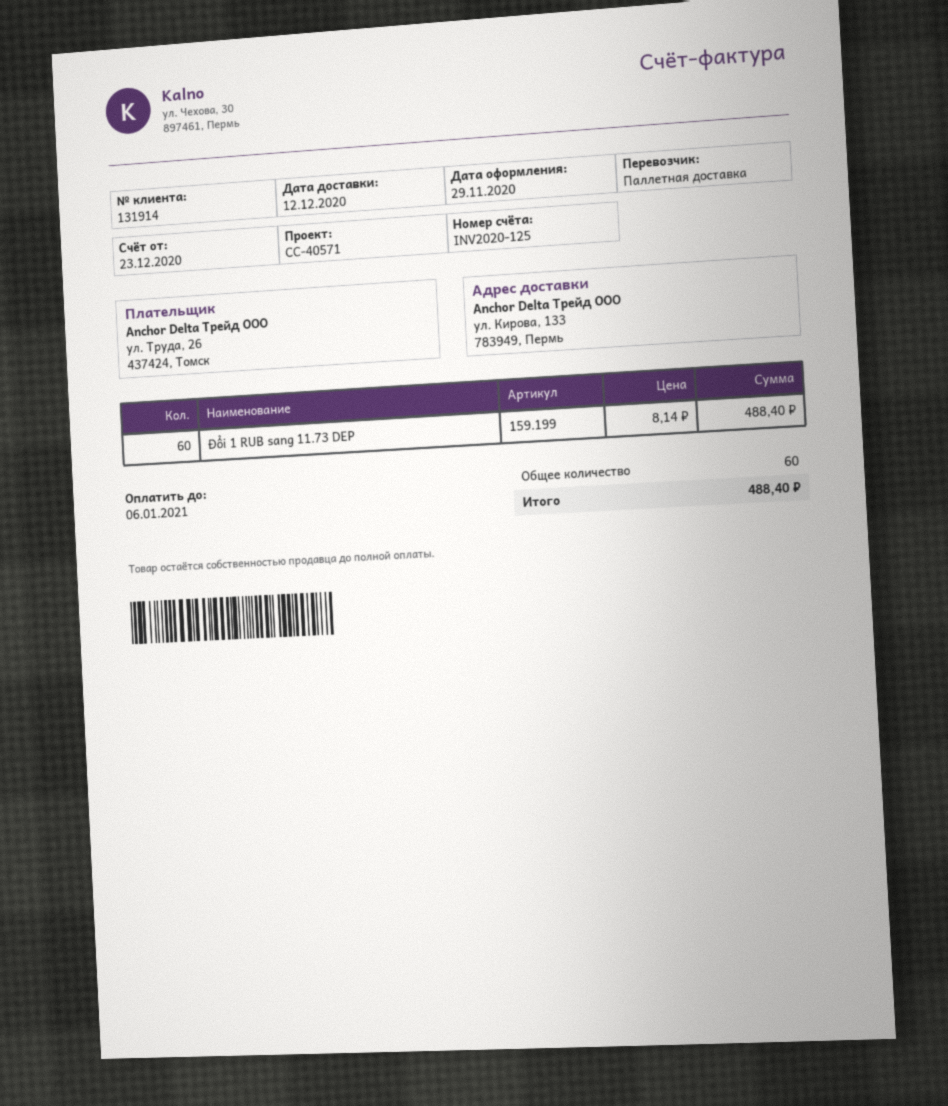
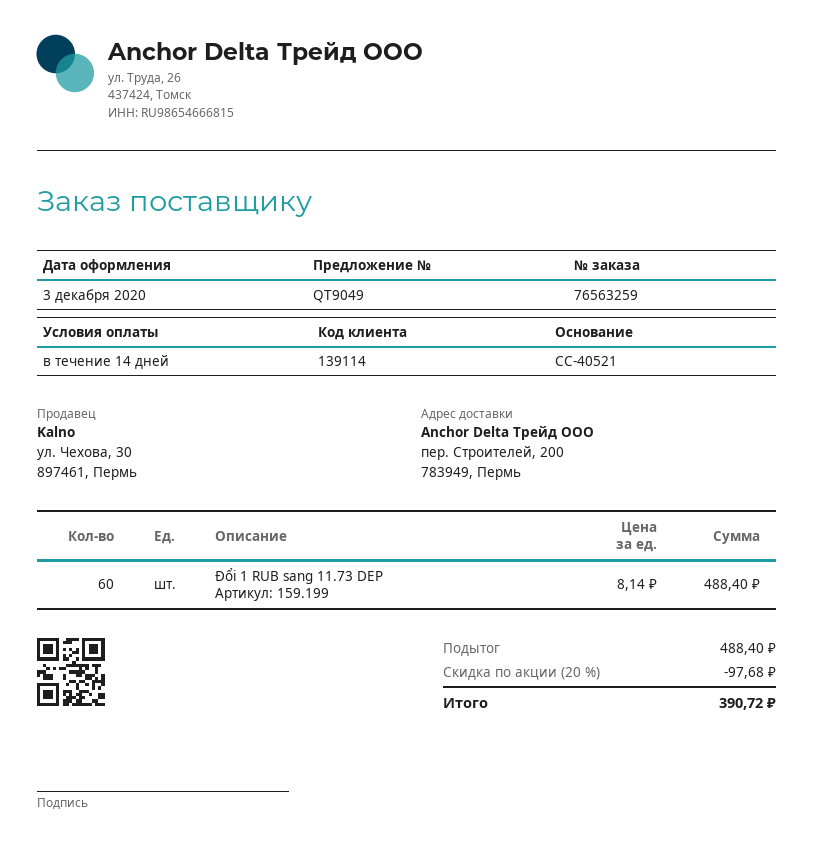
order date: 2020-11-29 -> 2020-12-03
customer number: 131914 -> 139114
reference: CC-40571 -> CC-40521
ship to: ул. Кирова, 133, 783949, Пермь -> пер. Строителей, 200, 783949, Пермь
discount: none -> 20% = 97.68
total: 488.40 -> 390.72

